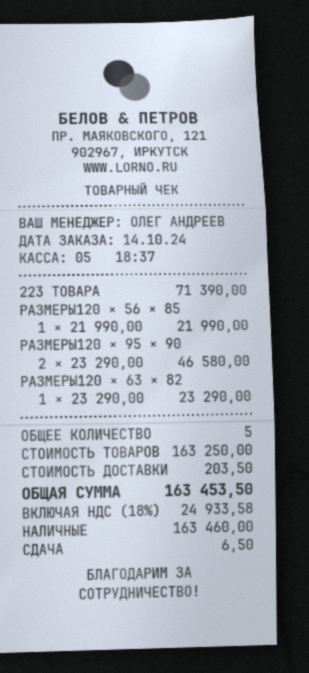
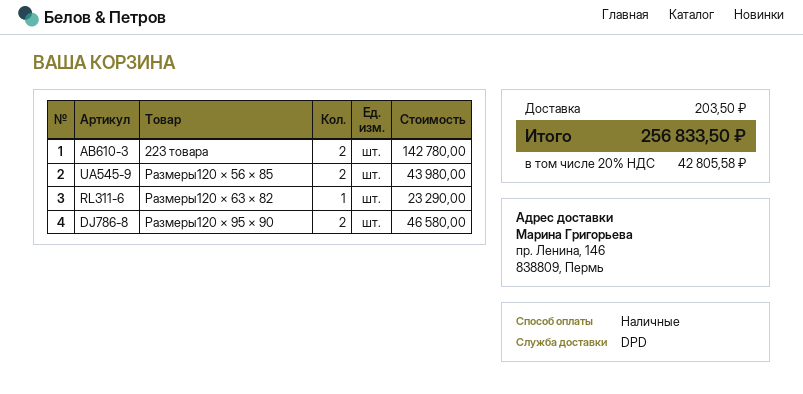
223 ТОВАРА: 1 for 71390.00 -> 2 for 142780.00
РАЗМЕРЫ120 × 56 × 85: 1 for 21990.00 -> 2 for 43980.00
tax: 18% = 24933.58 -> 20% = 42805.58
total: 163453.50 -> 256833.50

